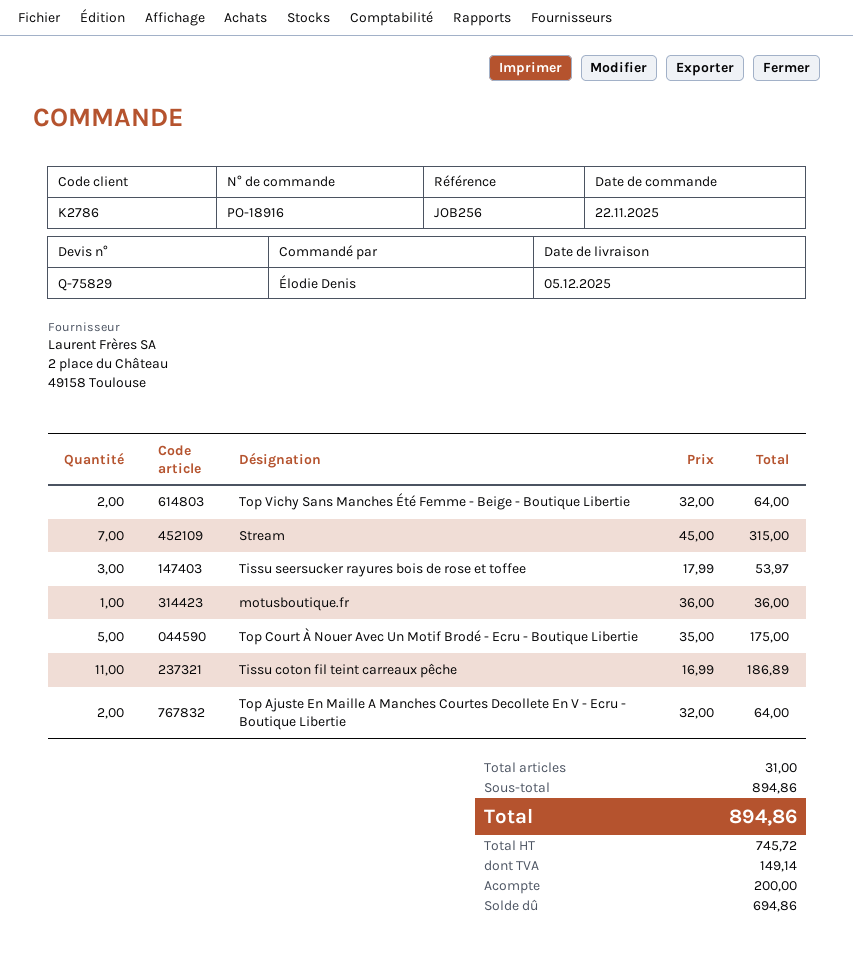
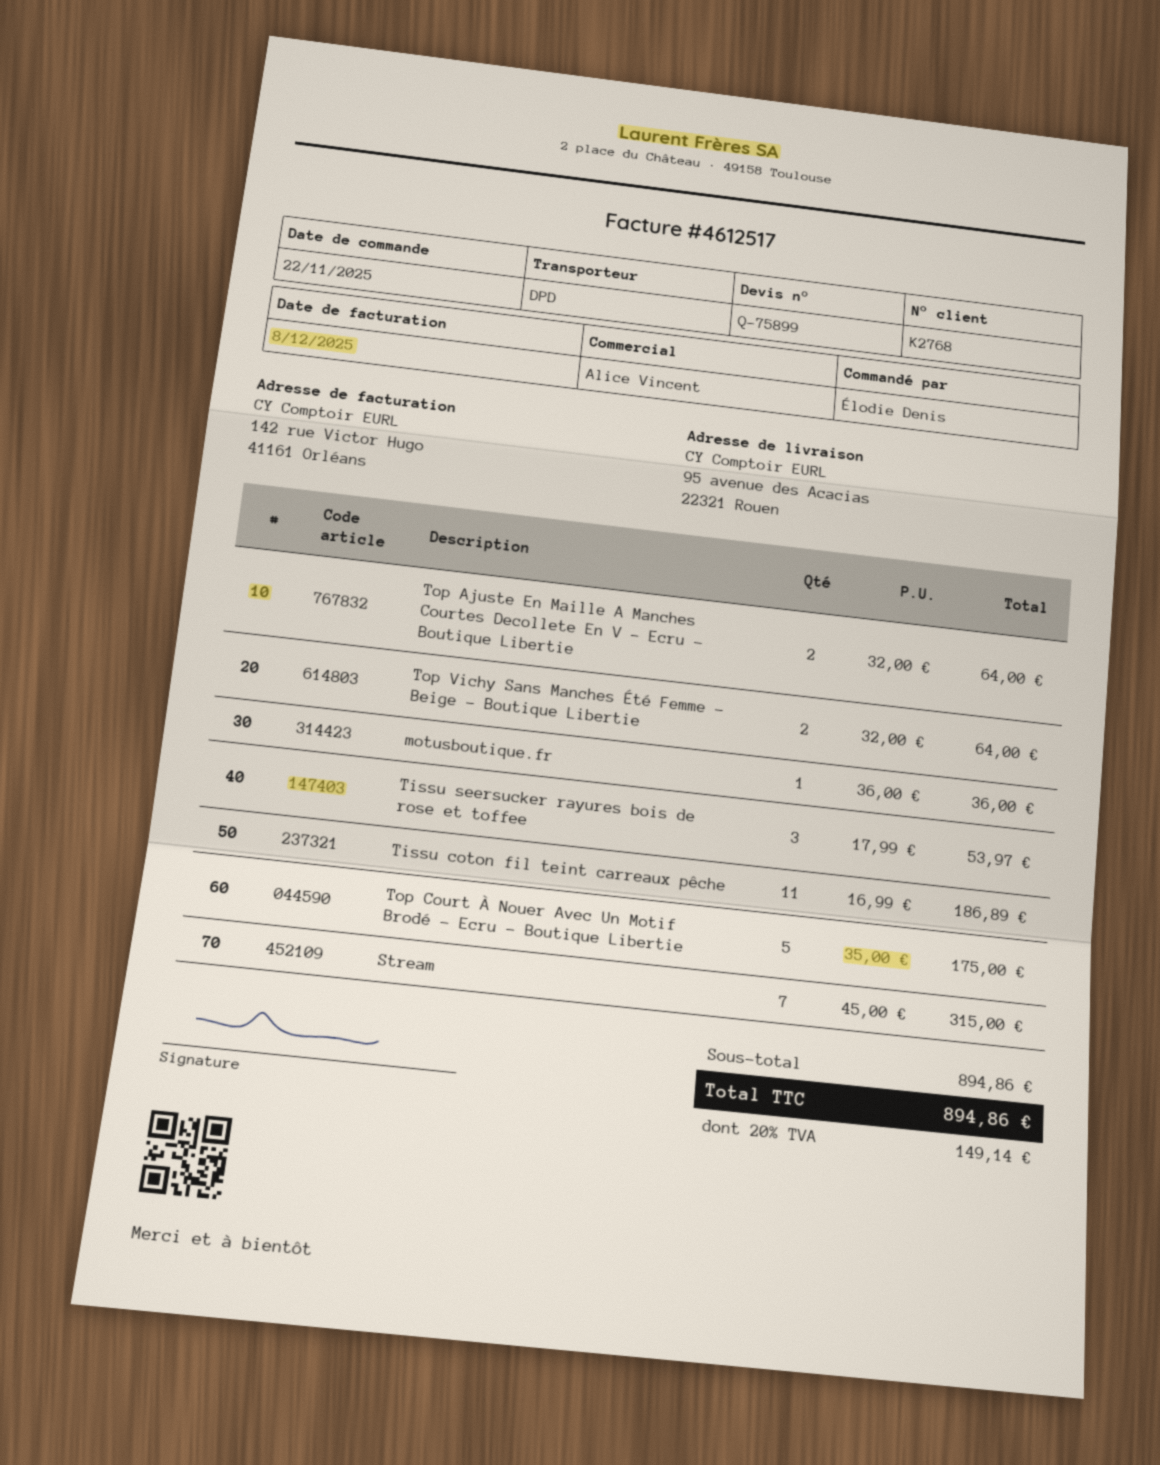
quote number: Q-75829 -> Q-75899
customer number: K2786 -> K2768

